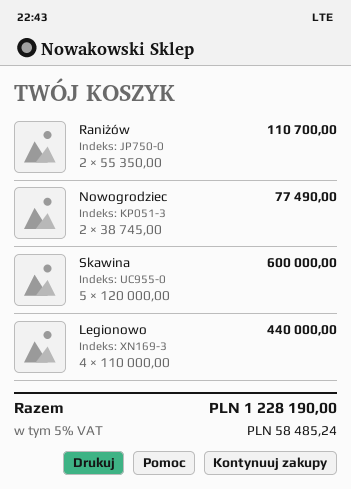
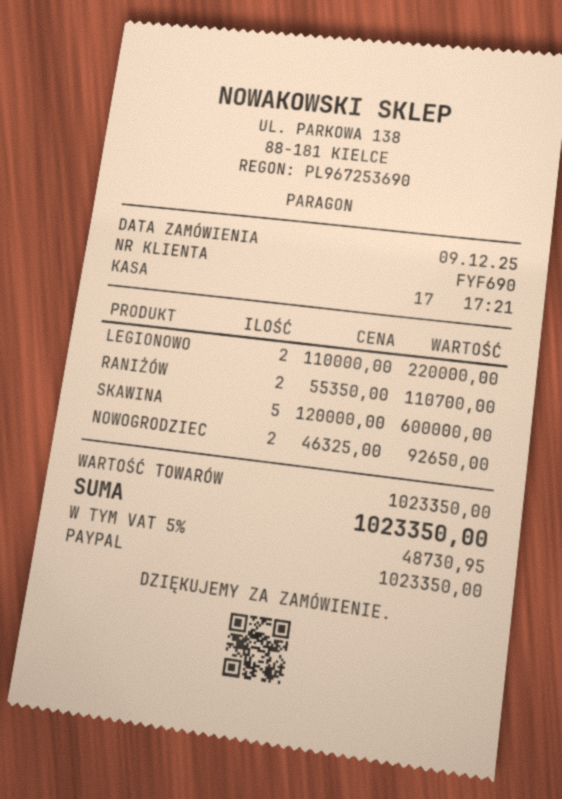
Nowogrodziec: 2 x 38745.00 = 77490.00 -> 2 x 46325.00 = 92650.00
Legionowo: 4 x 110000.00 = 440000.00 -> 2 x 110000.00 = 220000.00
tax: 5% = 58485.24 -> 5% = 48730.95
total: 1228190.00 -> 1023350.00

